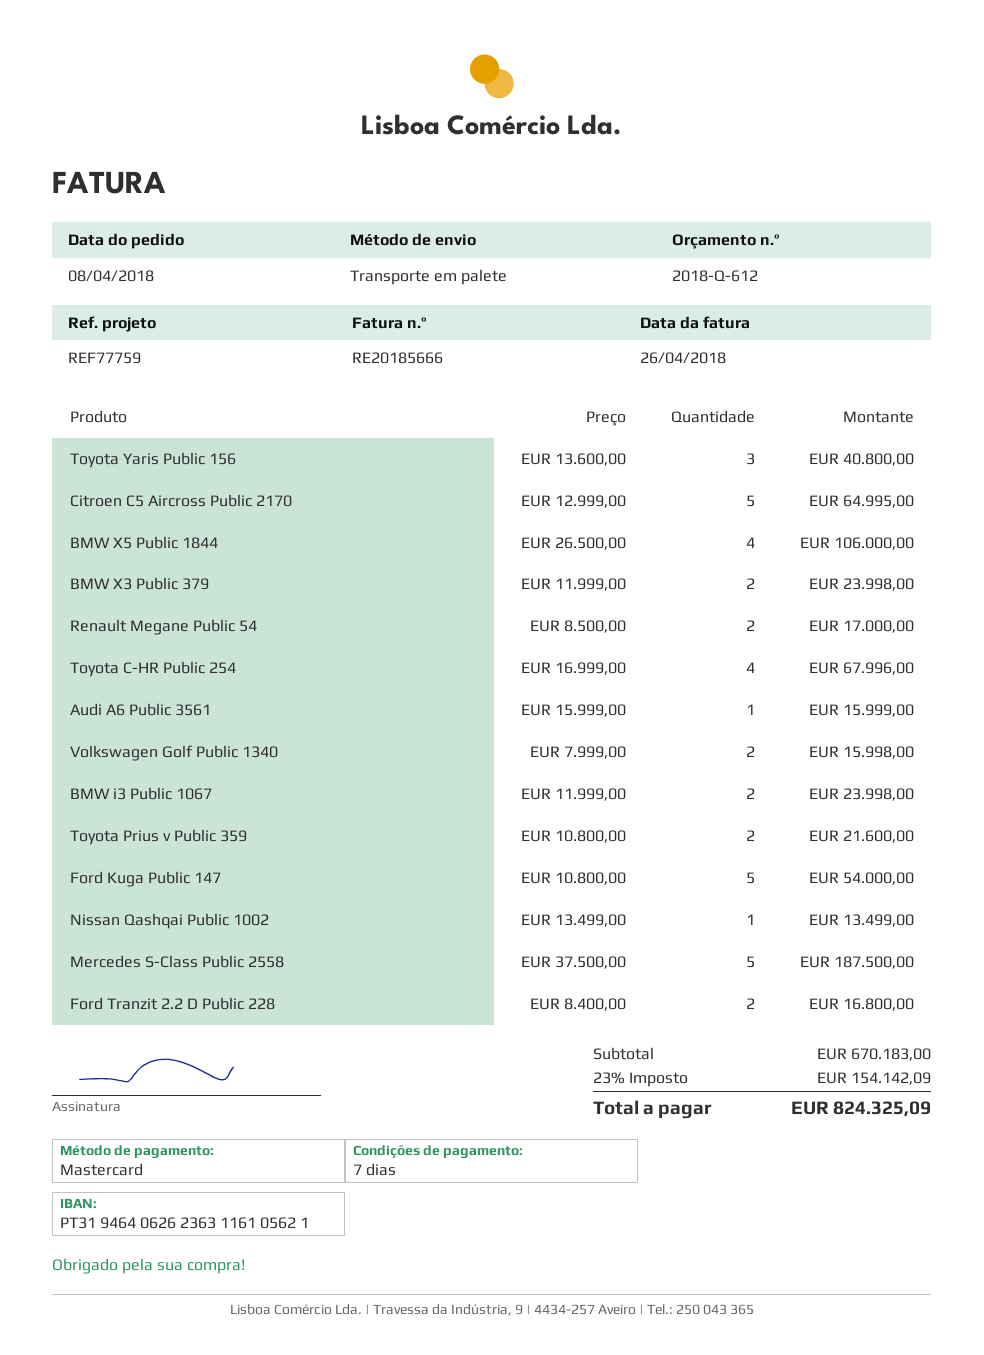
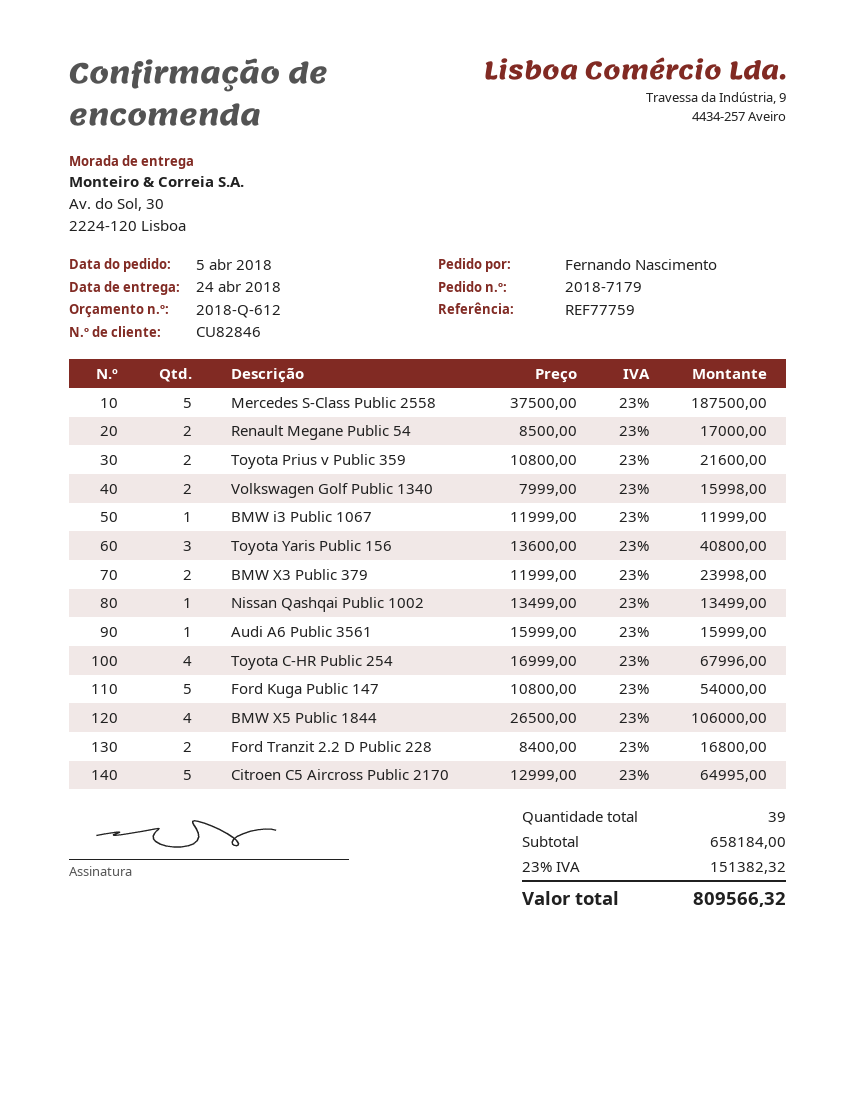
order date: 2018-04-08 -> 2018-04-05
BMW i3 Public 1067: 2 x 11999.00 = 23998.00 -> 1 x 11999.00 = 11999.00
subtotal: 670183.00 -> 658184.00
tax: 23% = 154142.09 -> 23% = 151382.32
total: 824325.09 -> 809566.32

